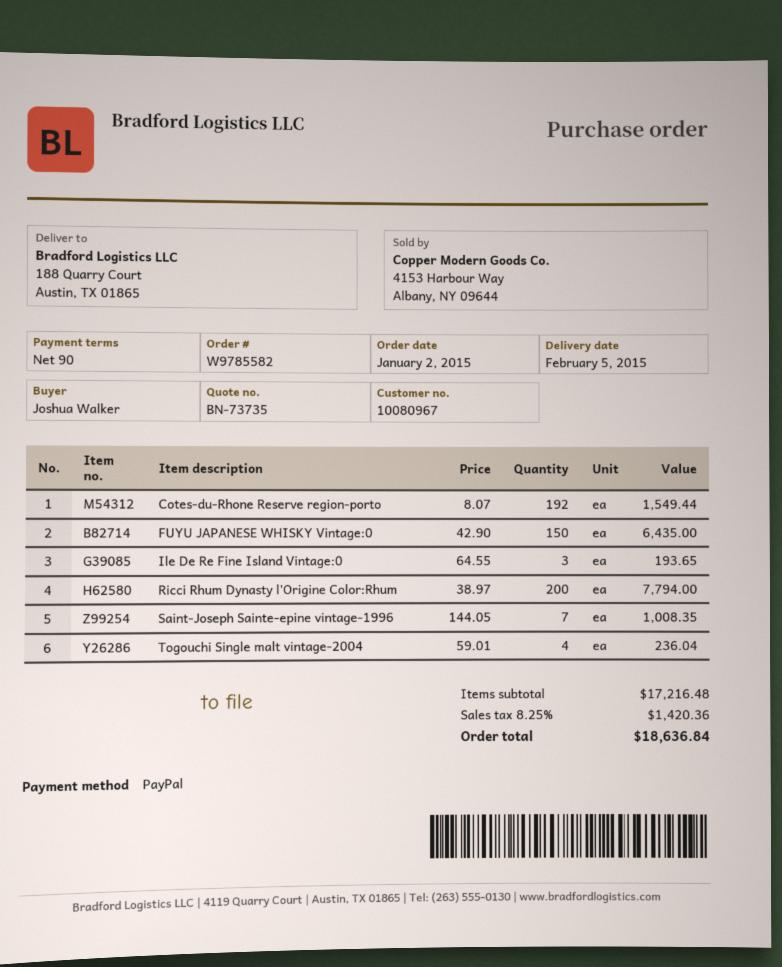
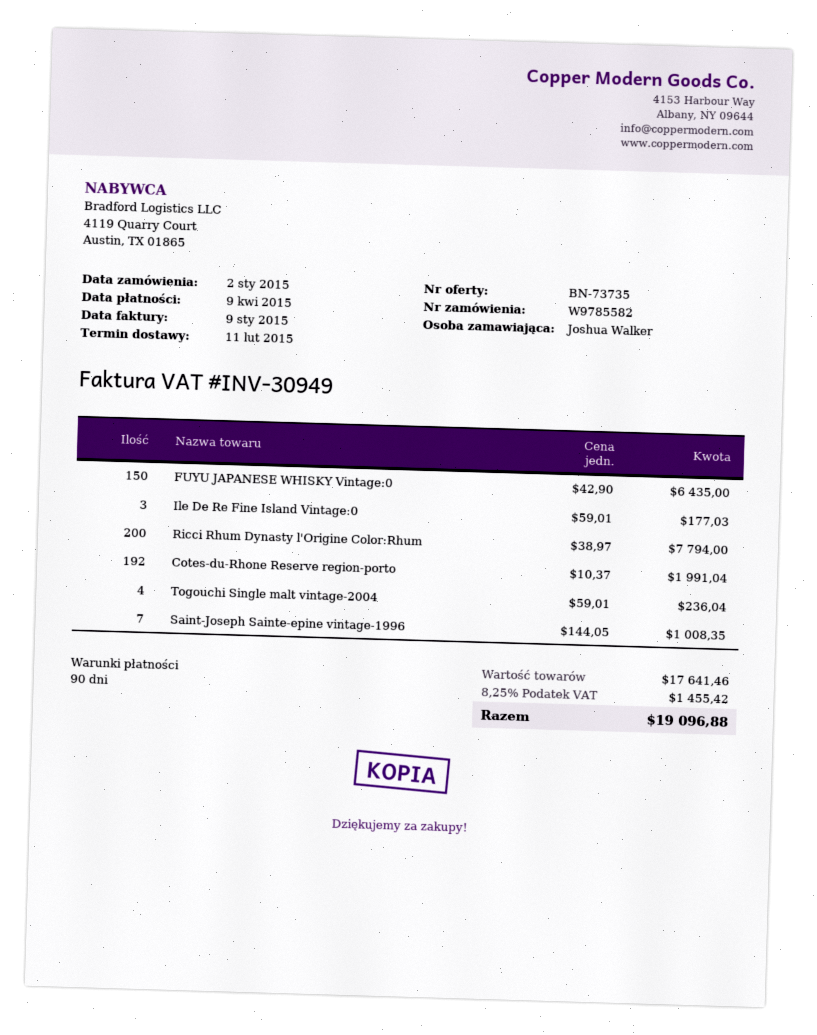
delivery date: 2015-02-05 -> 2015-02-11
Cotes-du-Rhone Reserve region-porto: 192 x 8.07 = 1549.44 -> 192 x 10.37 = 1991.04
Ile De Re Fine Island Vintage:0: 3 x 64.55 = 193.65 -> 3 x 59.01 = 177.03
subtotal: 17216.48 -> 17641.46
tax: 8.25% = 1420.36 -> 8.25% = 1455.42
total: 18636.84 -> 19096.88

